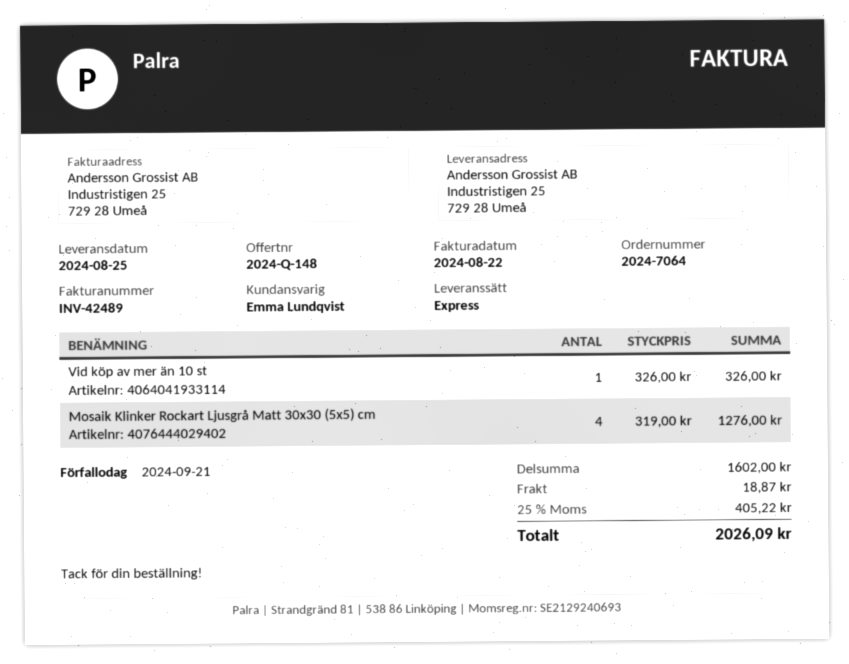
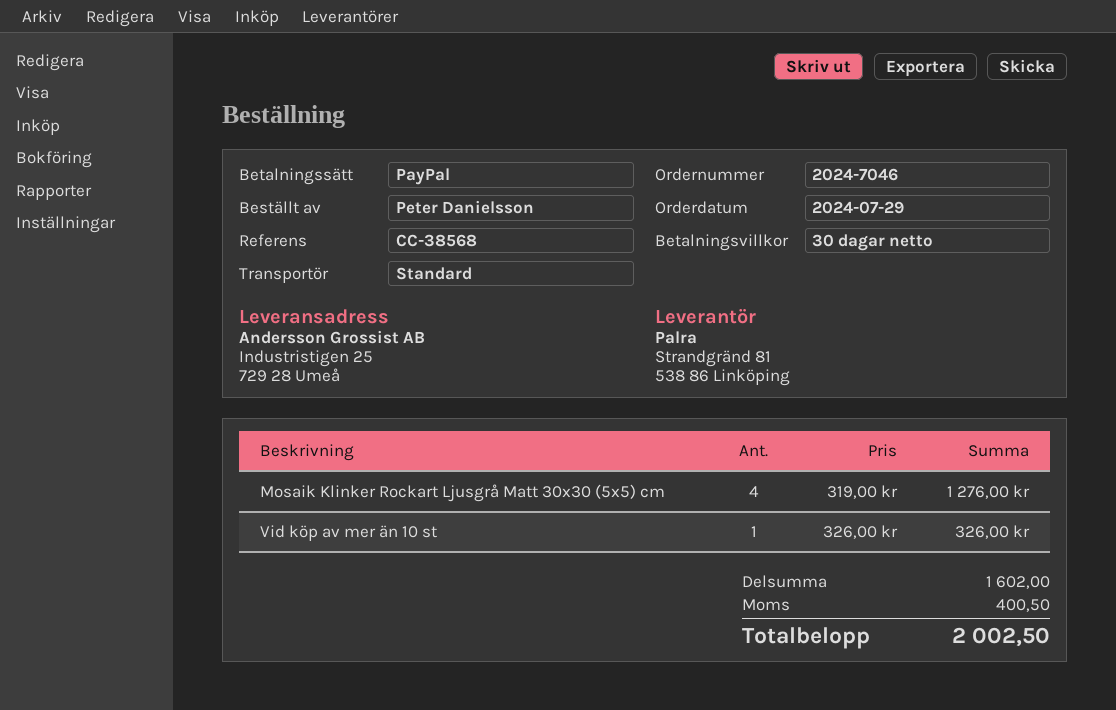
order number: 2024-7064 -> 2024-7046
shipping method: express -> standard
shipping: 18.87 -> none
tax: 405.22 -> 400.50
total: 2026.09 -> 2002.50

